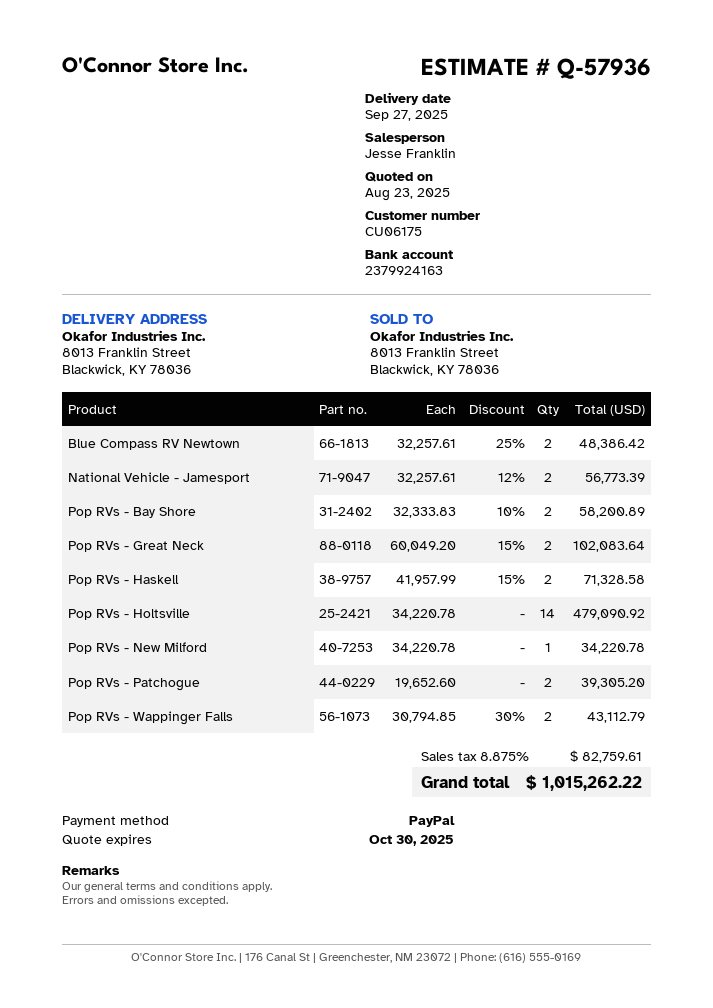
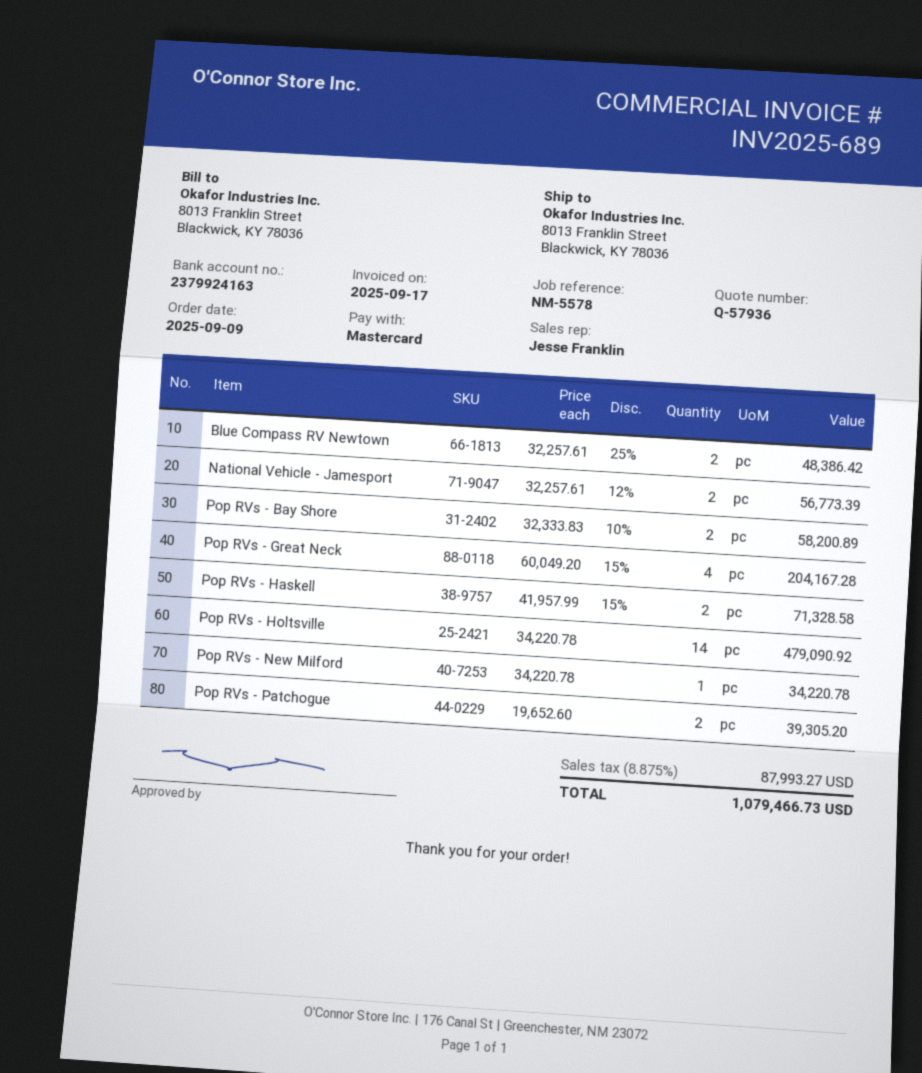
payment method: PayPal -> Mastercard
Pop RVs - Great Neck: 2 x 60049.20 - 15% = 102083.64 -> 4 x 60049.20 - 15% = 204167.28
Pop RVs - Wappinger Falls: 2 x 30794.85 - 30% = 43112.79 -> none
tax: 8.875% = 82759.61 -> 8.875% = 87993.27
total: 1015262.22 -> 1079466.73

